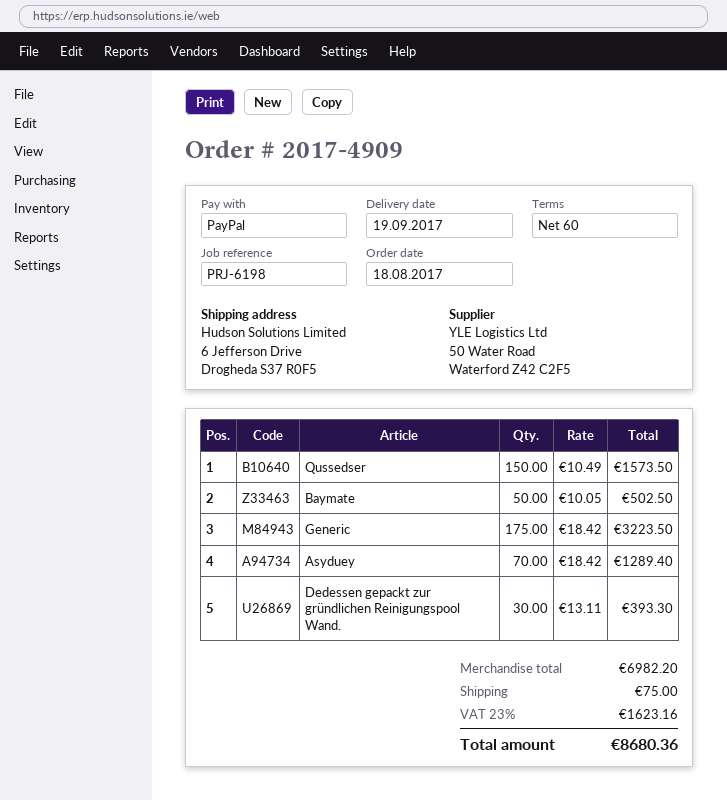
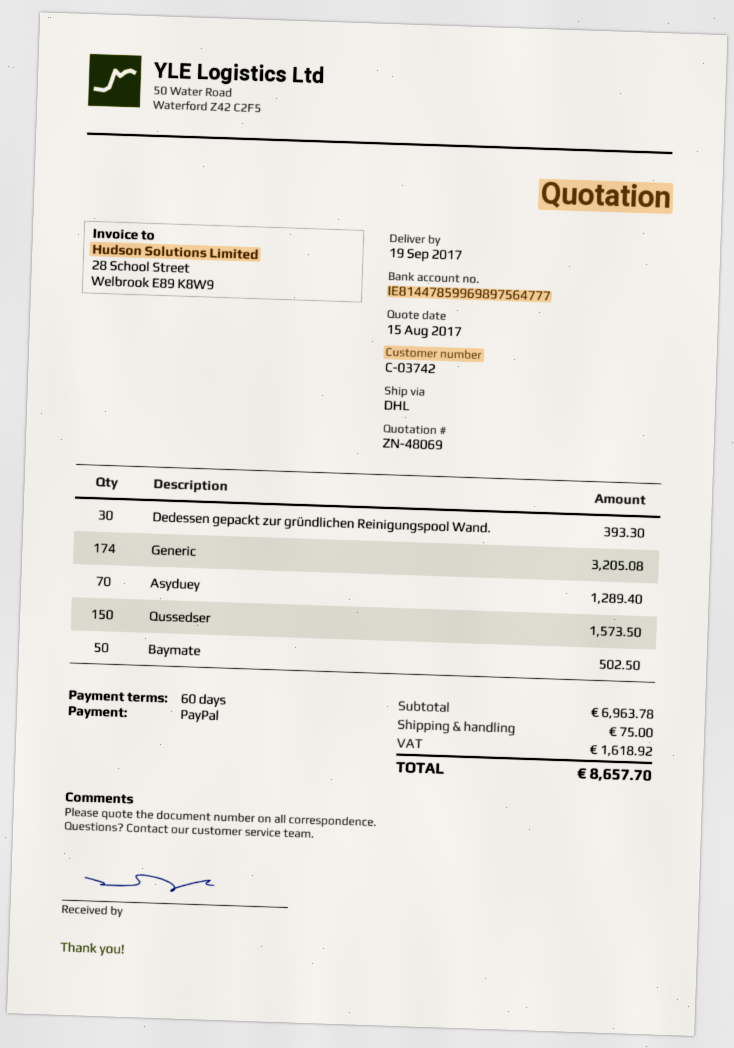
Generic: 175 for 3223.50 -> 174 for 3205.08
subtotal: 6982.20 -> 6963.78
tax: 1623.16 -> 1618.92
total: 8680.36 -> 8657.70

